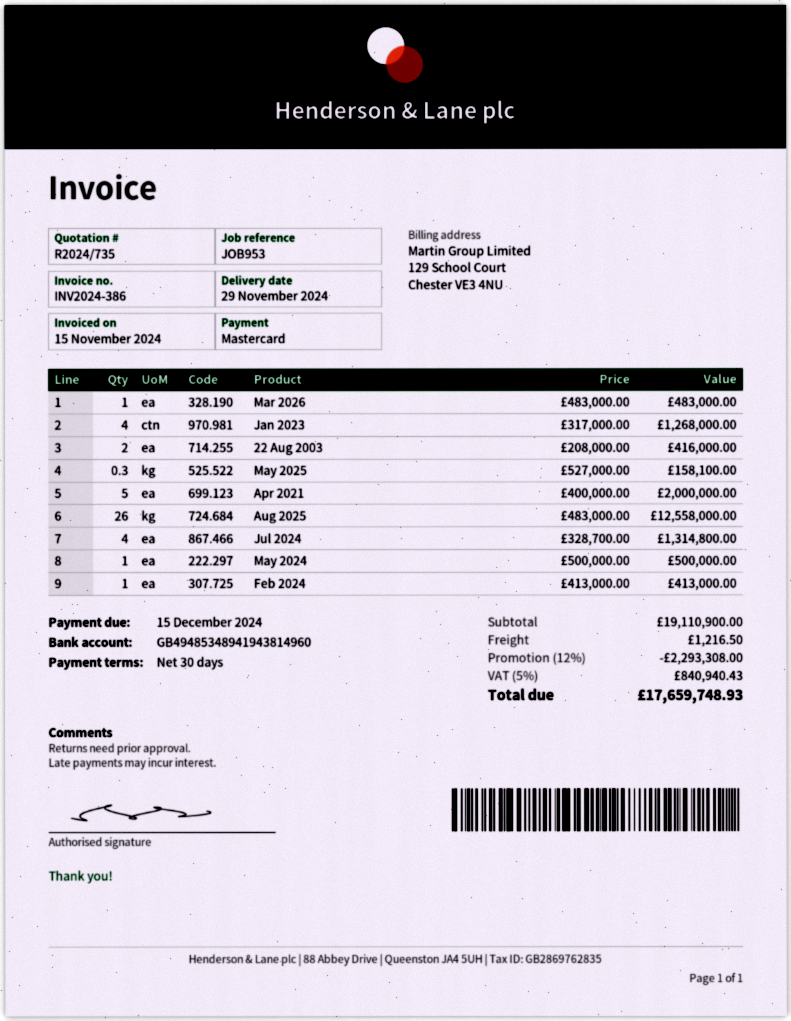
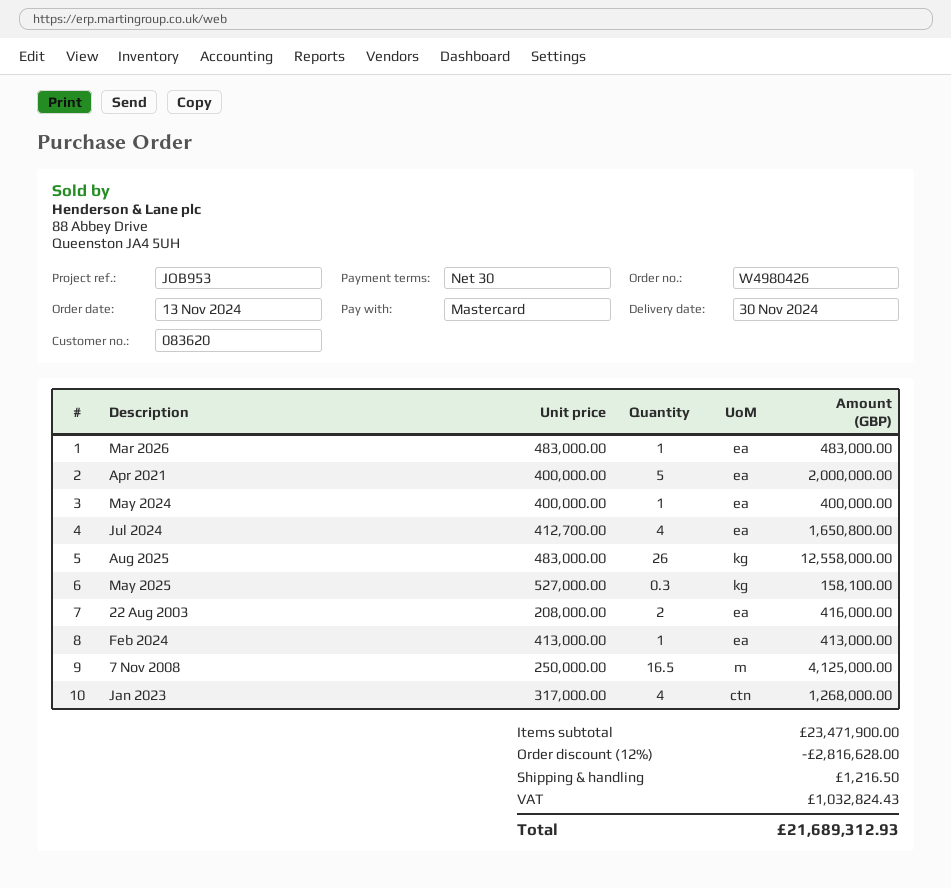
delivery date: 2024-11-29 -> 2024-11-30
Jul 2024: 4 x 328700.00 = 1314800.00 -> 4 x 412700.00 = 1650800.00
May 2024: 1 x 500000.00 = 500000.00 -> 1 x 400000.00 = 400000.00
7 Nov 2008: none -> 16.5 x 250000.00 = 4125000.00
subtotal: 19110900.00 -> 23471900.00
discount: 12% = 2293308.00 -> 12% = 2816628.00
tax: 840940.43 -> 1032824.43
total: 17659748.93 -> 21689312.93

